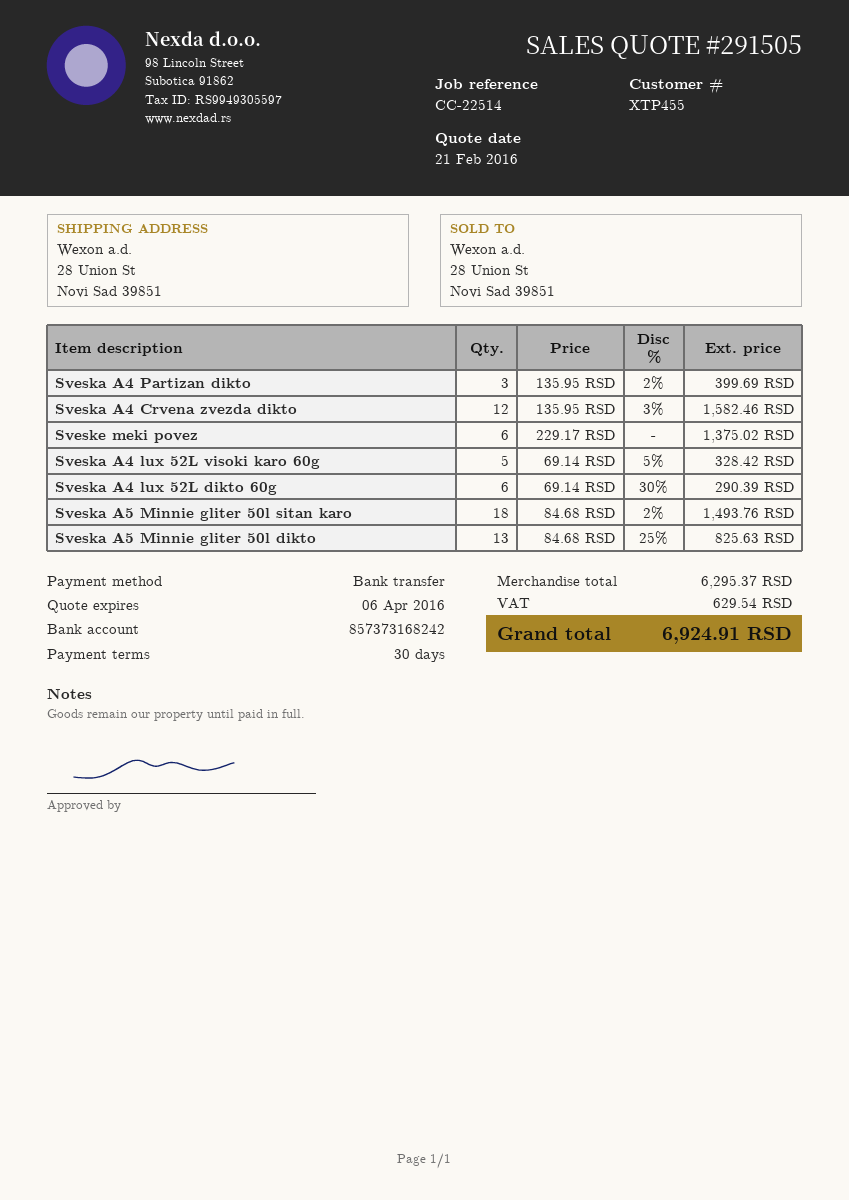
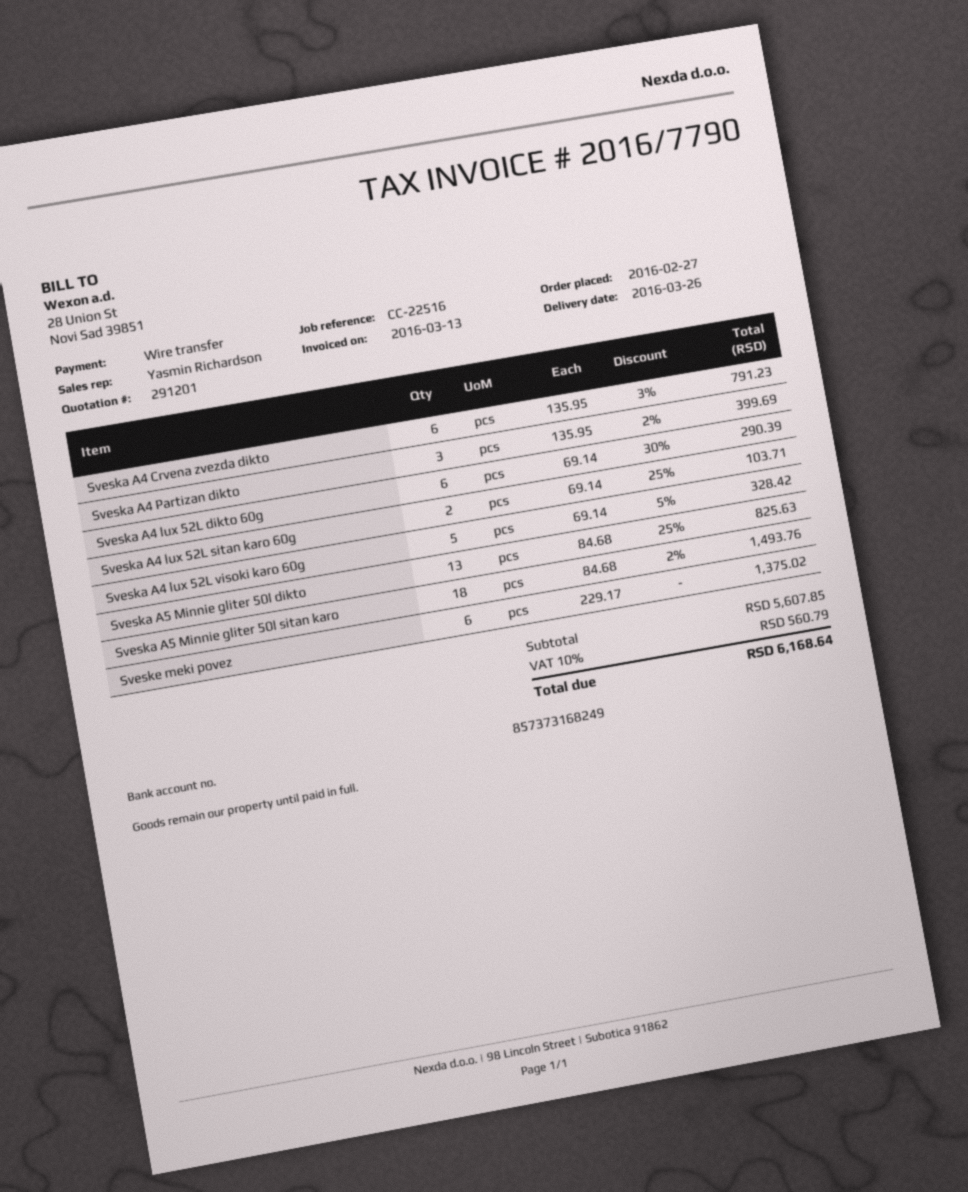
quote number: 291505 -> 291201
reference: CC-22514 -> CC-22516
bank account: 857373168242 -> 857373168249
Sveska A4 Crvena zvezda dikto: 12 x 135.95 - 3% = 1582.46 -> 6 x 135.95 - 3% = 791.23
Sveska A4 lux 52L sitan karo 60g: none -> 2 x 69.14 - 25% = 103.71
subtotal: 6295.37 -> 5607.85
tax: 629.54 -> 560.79
total: 6924.91 -> 6168.64

